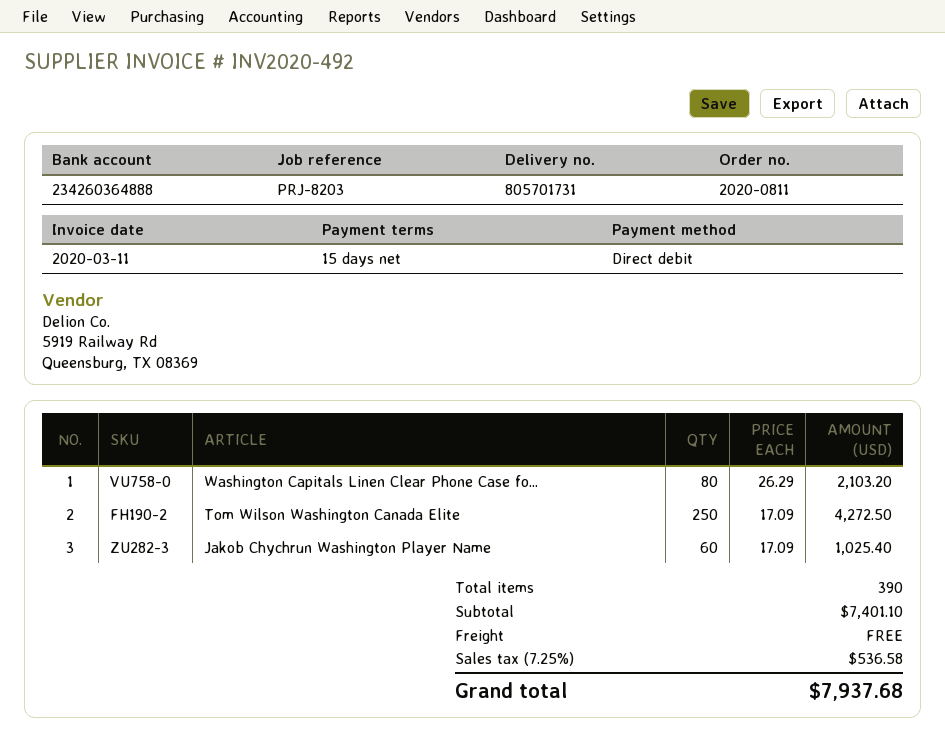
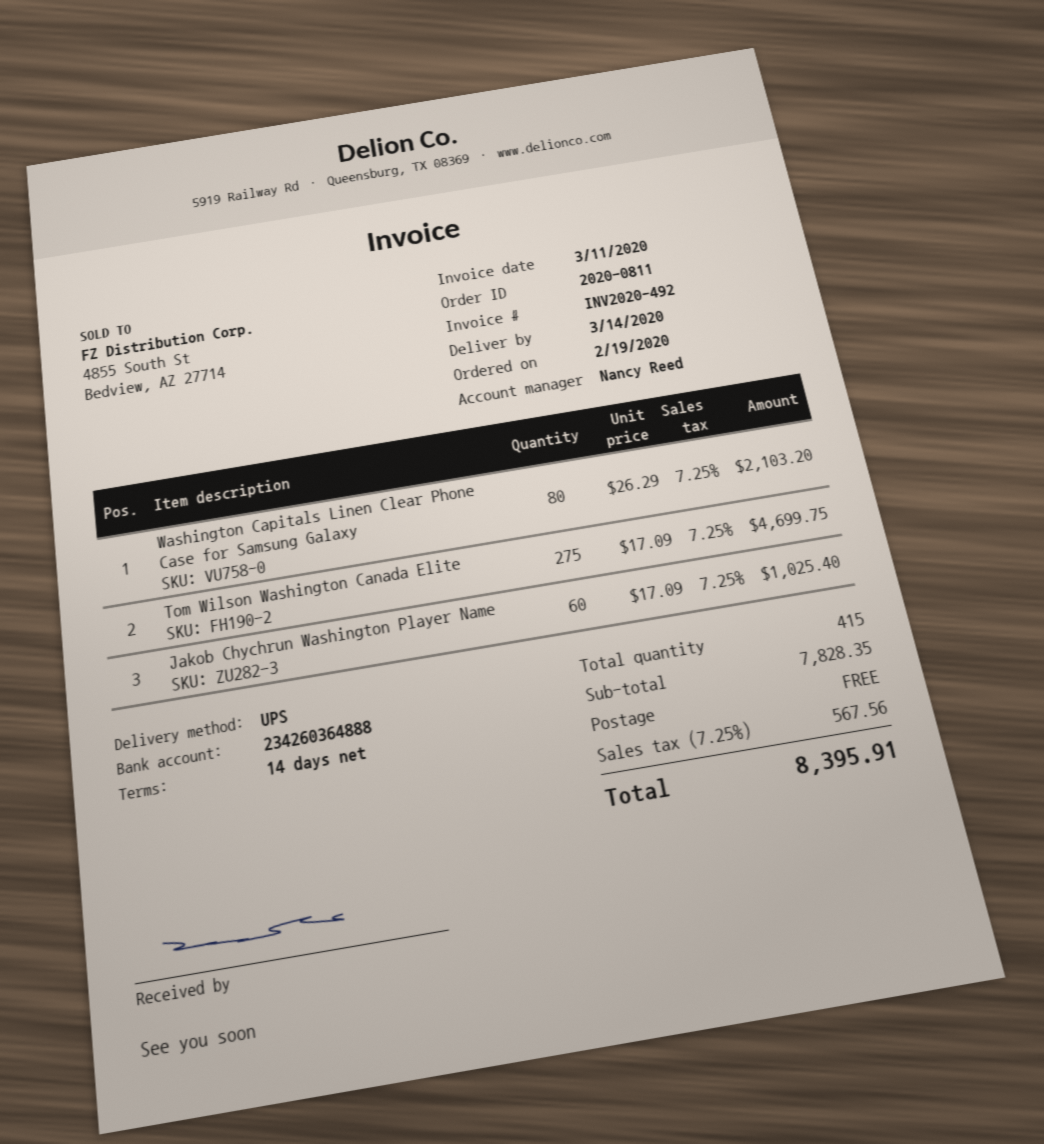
payment terms: 15 days -> 14 days
Tom Wilson Washington Canada Elite: 250 x 17.09 = 4272.50 -> 275 x 17.09 = 4699.75
total quantity: 390 -> 415
subtotal: 7401.10 -> 7828.35
tax: 7.25% = 536.58 -> 7.25% = 567.56
total: 7937.68 -> 8395.91

